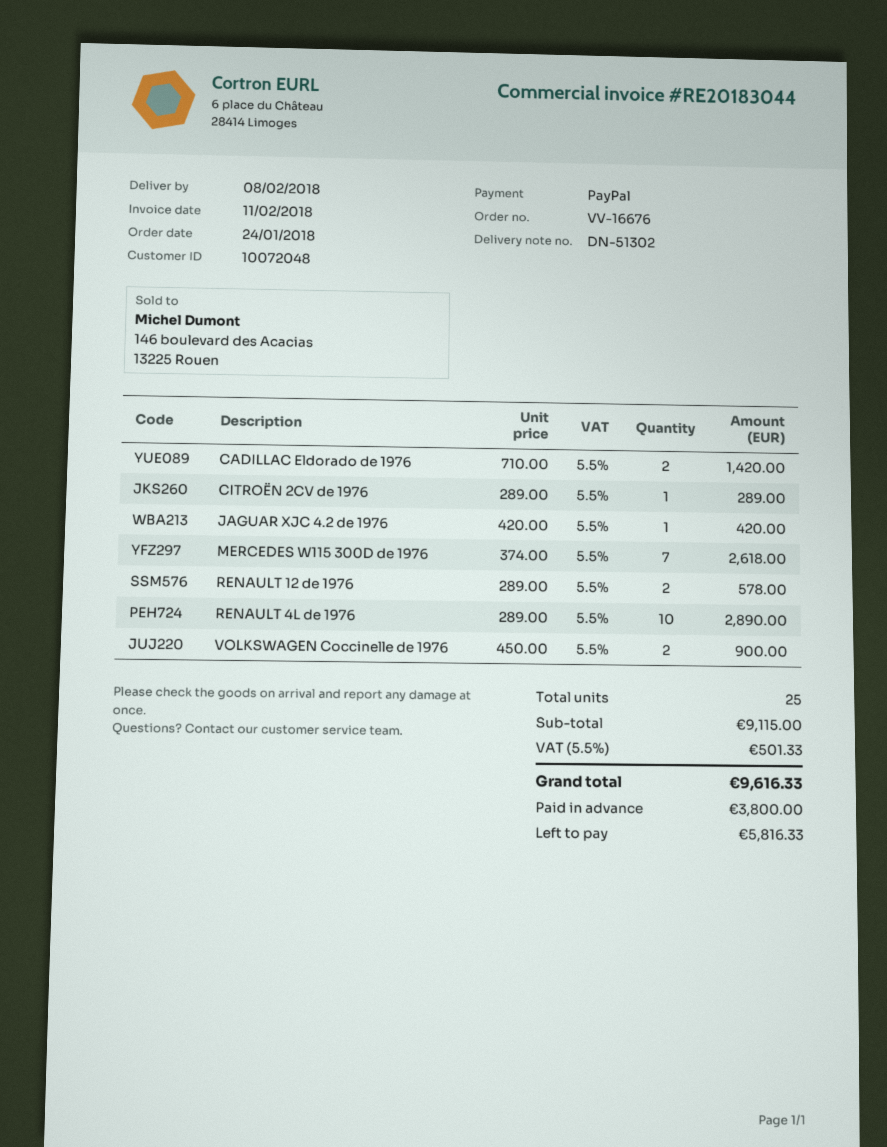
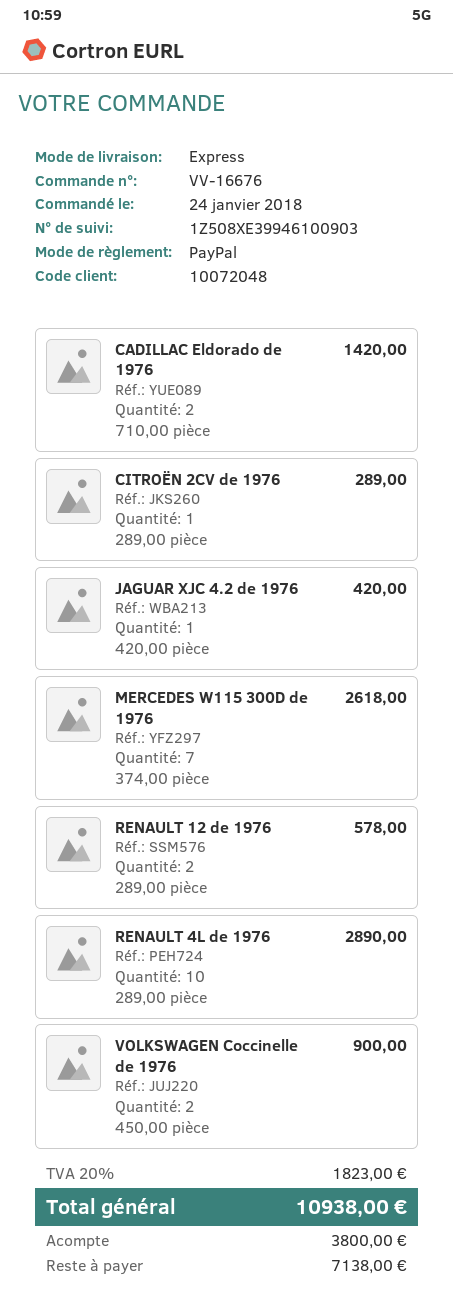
tax: 5.5% = 501.33 -> 20% = 1823.00
total: 9616.33 -> 10938.00
balance: 5816.33 -> 7138.00

